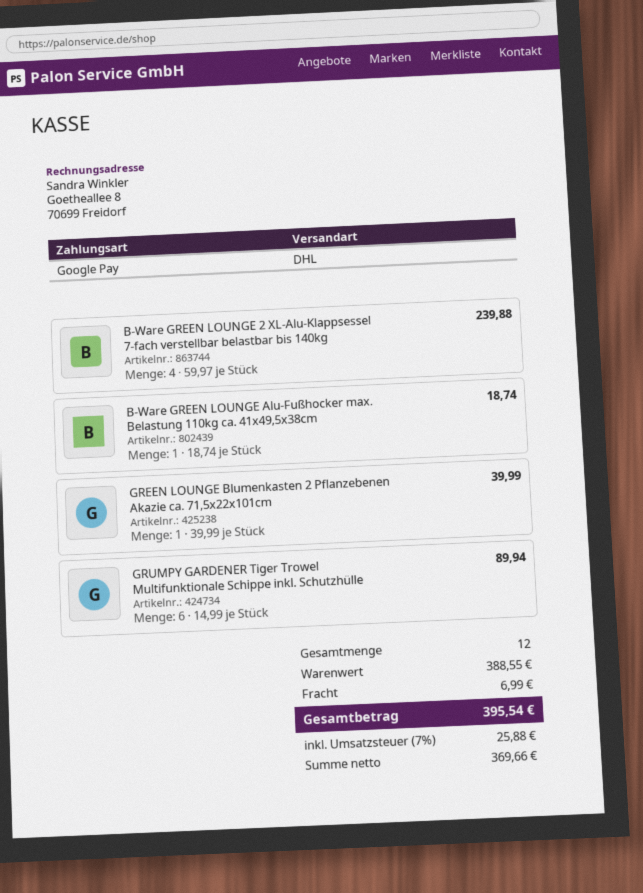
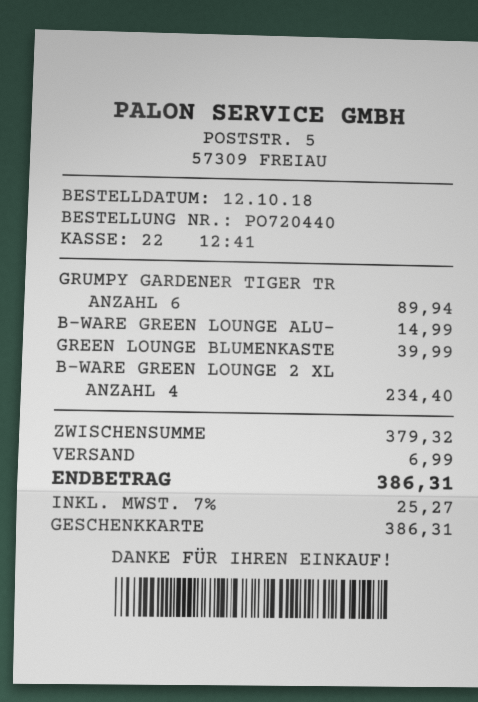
payment method: Google Pay -> gift card
B-Ware GREEN LOUNGE 2 XL-Alu-Klappsessel 7-fach verstellbar belastbar bis 140kg: 4 for 239.88 -> 4 for 234.40
B-Ware GREEN LOUNGE Alu-Fußhocker max. Belastung 110kg ca. 41x49,5x38cm: 1 for 18.74 -> 1 for 14.99
subtotal: 388.55 -> 379.32
tax: 7% = 25.88 -> 7% = 25.27
total: 395.54 -> 386.31

